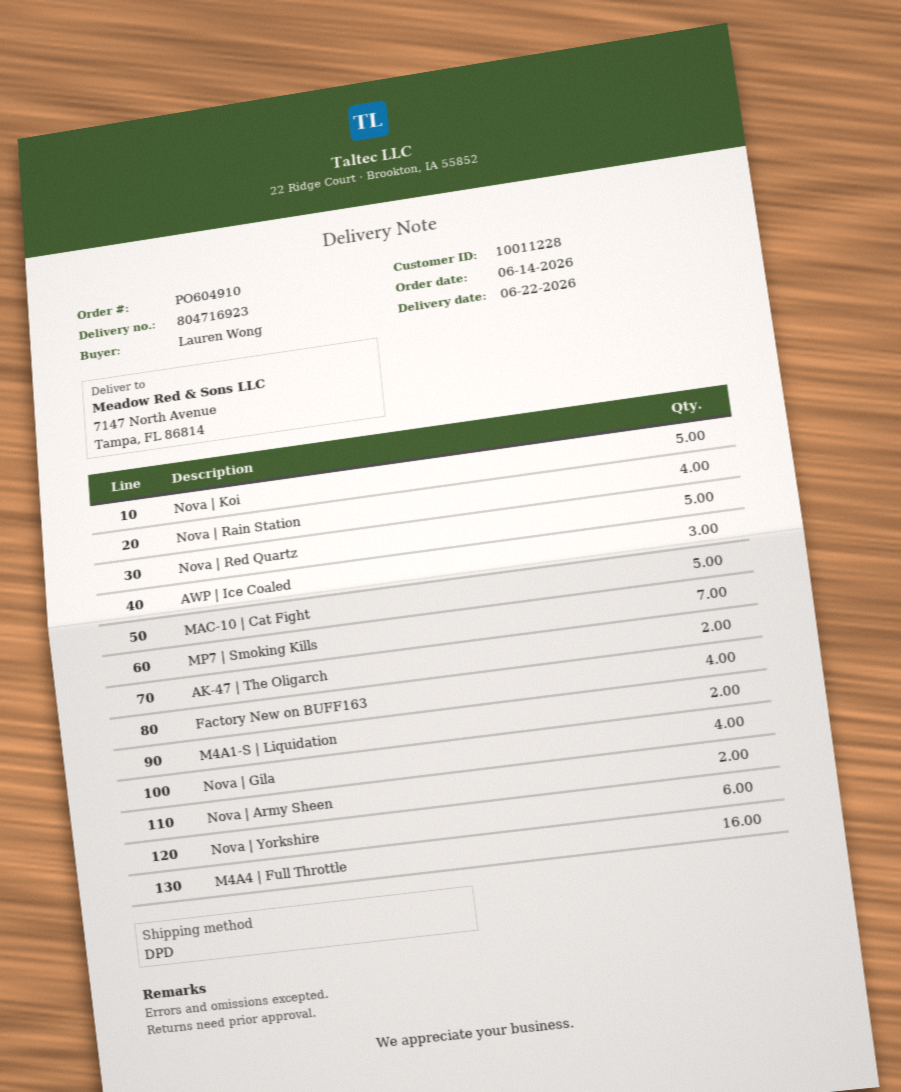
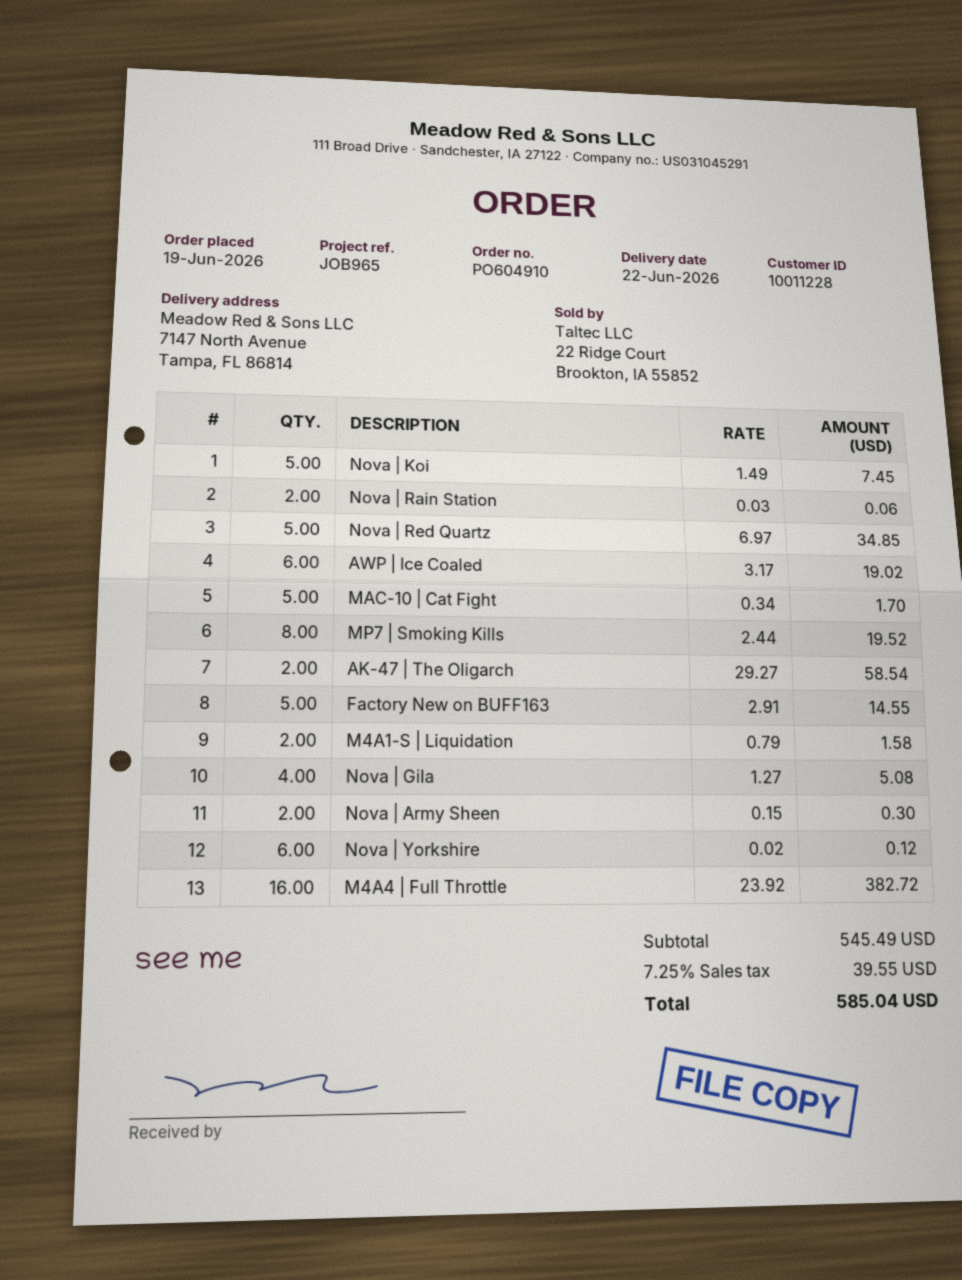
order date: 2026-06-14 -> 2026-06-19
Nova | Rain Station: 4 -> 2
AWP | Ice Coaled: 3 -> 6
MP7 | Smoking Kills: 7 -> 8
Factory New on BUFF163: 4 -> 5

